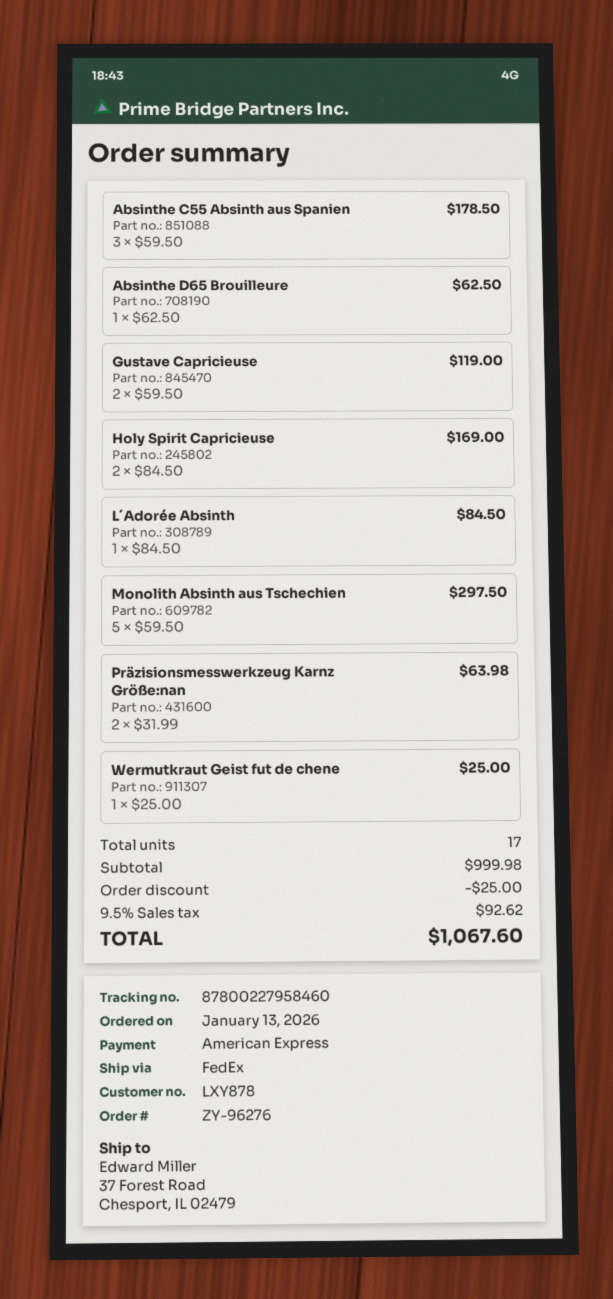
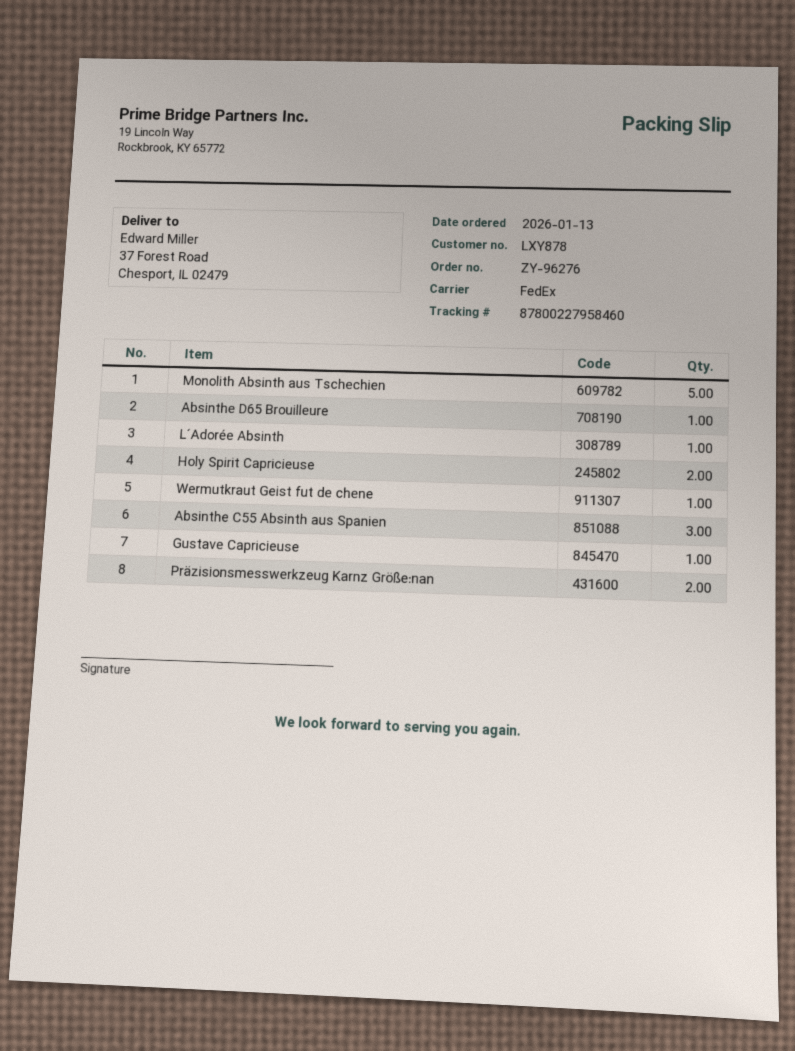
Gustave Capricieuse: 2 -> 1

